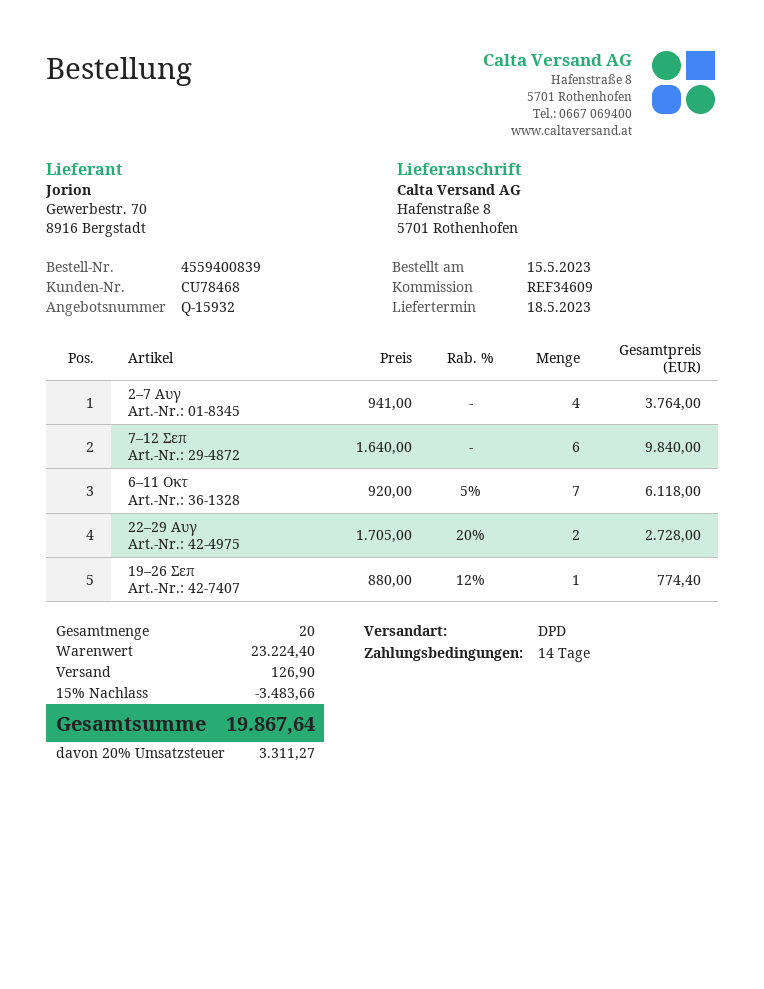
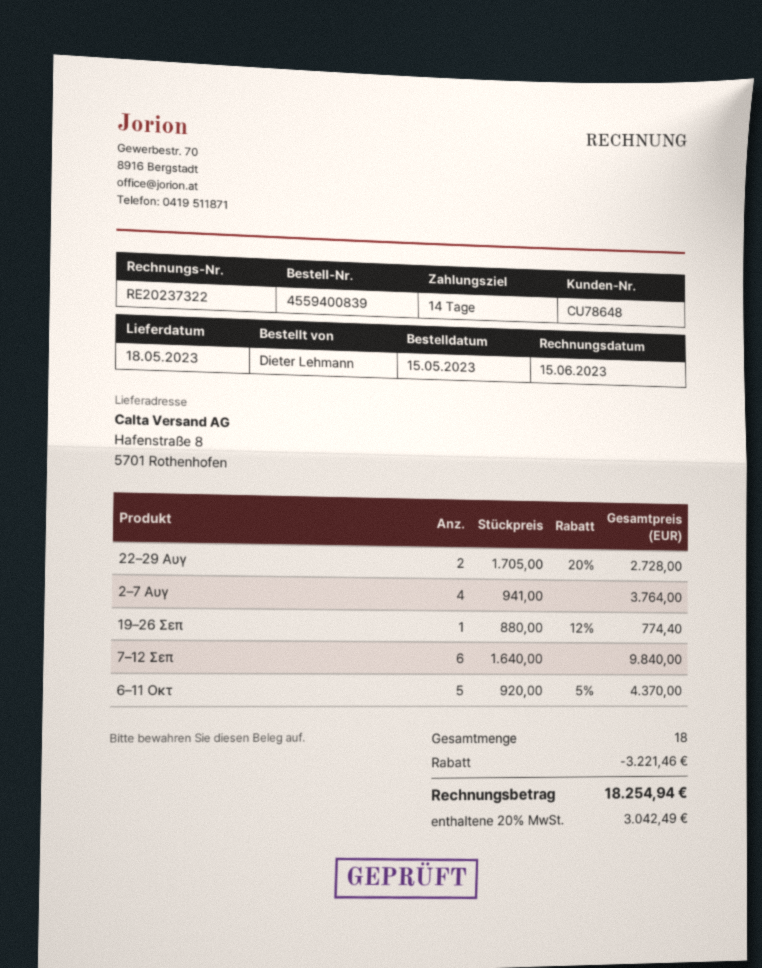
customer number: CU78468 -> CU78648
6–11 Οκτ: 7 x 920.00 - 5% = 6118.00 -> 5 x 920.00 - 5% = 4370.00
total quantity: 20 -> 18
discount: 3483.66 -> 3221.46
shipping: 126.90 -> none
tax: 20% = 3311.27 -> 20% = 3042.49
total: 19867.64 -> 18254.94

